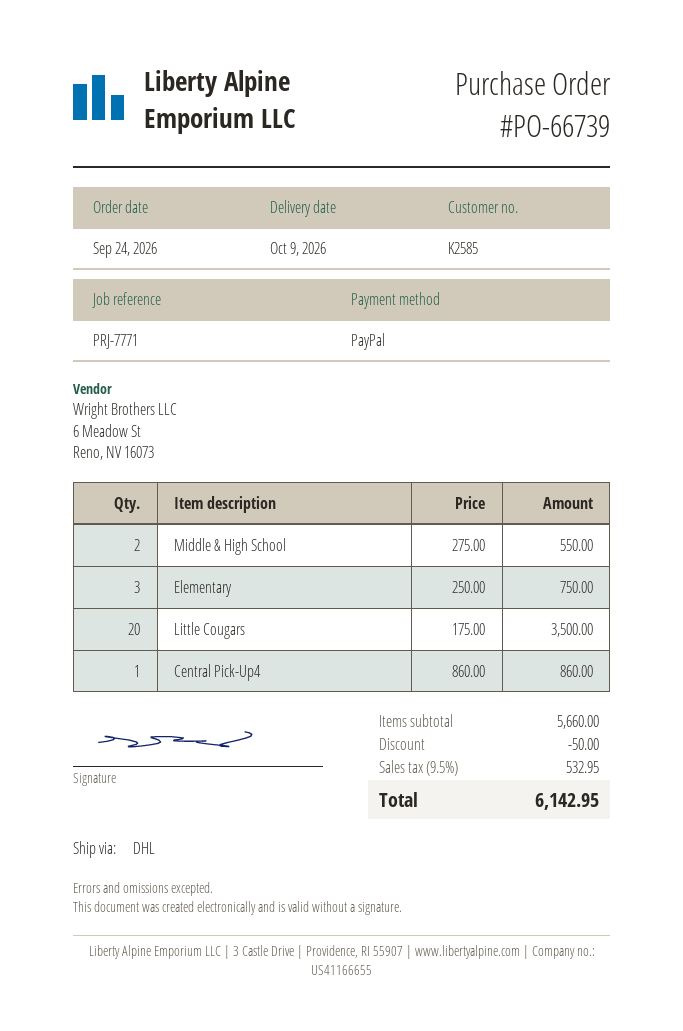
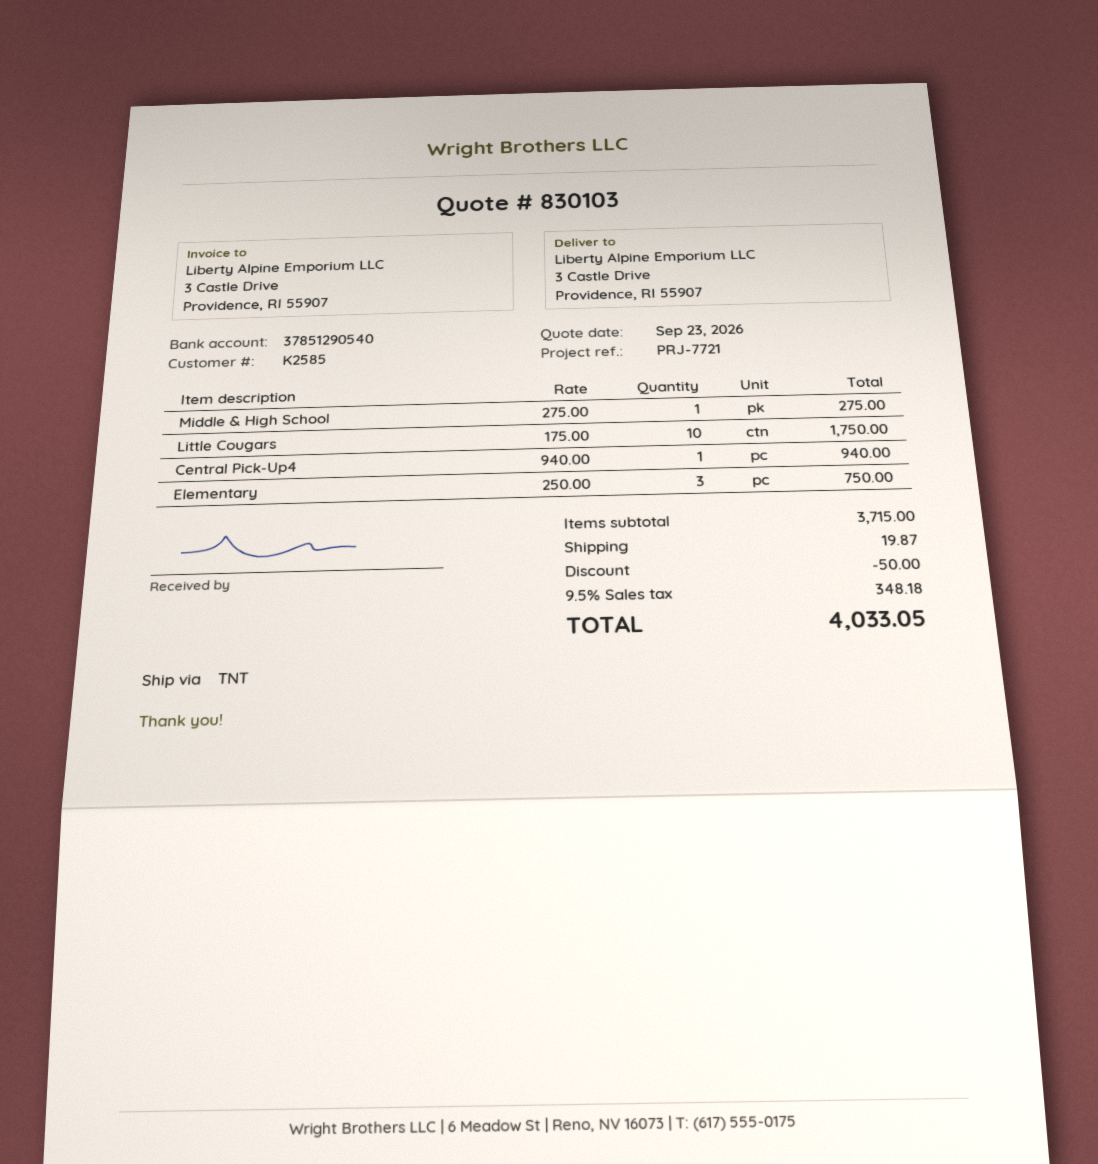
reference: PRJ-7771 -> PRJ-7721
shipping method: DHL -> TNT
Middle & High School: 2 x 275.00 = 550.00 -> 1 x 275.00 = 275.00
Little Cougars: 20 x 175.00 = 3500.00 -> 10 x 175.00 = 1750.00
Central Pick-Up4: 1 x 860.00 = 860.00 -> 1 x 940.00 = 940.00
subtotal: 5660.00 -> 3715.00
shipping: none -> 19.87
tax: 9.5% = 532.95 -> 9.5% = 348.18
total: 6142.95 -> 4033.05

